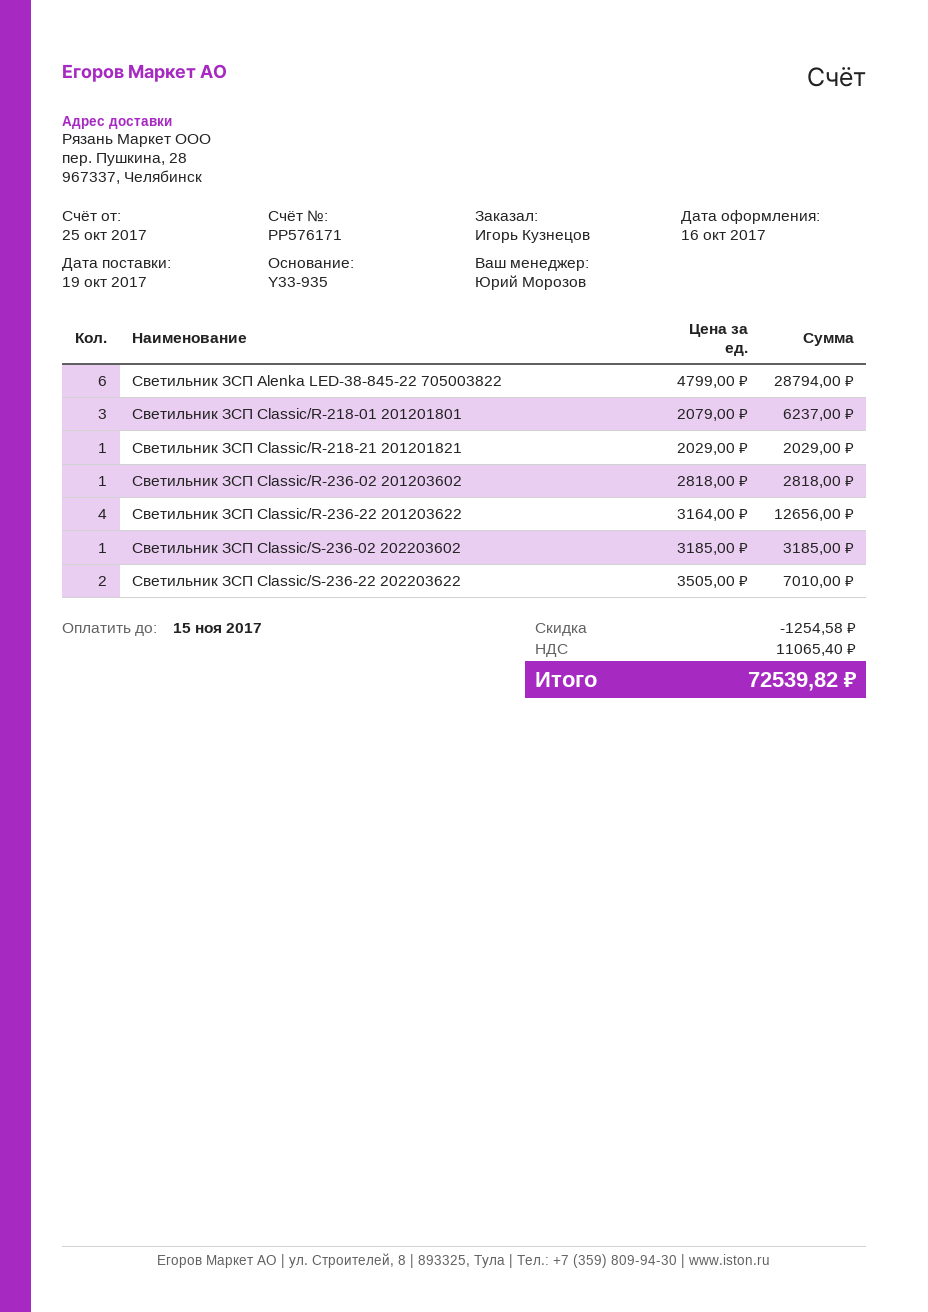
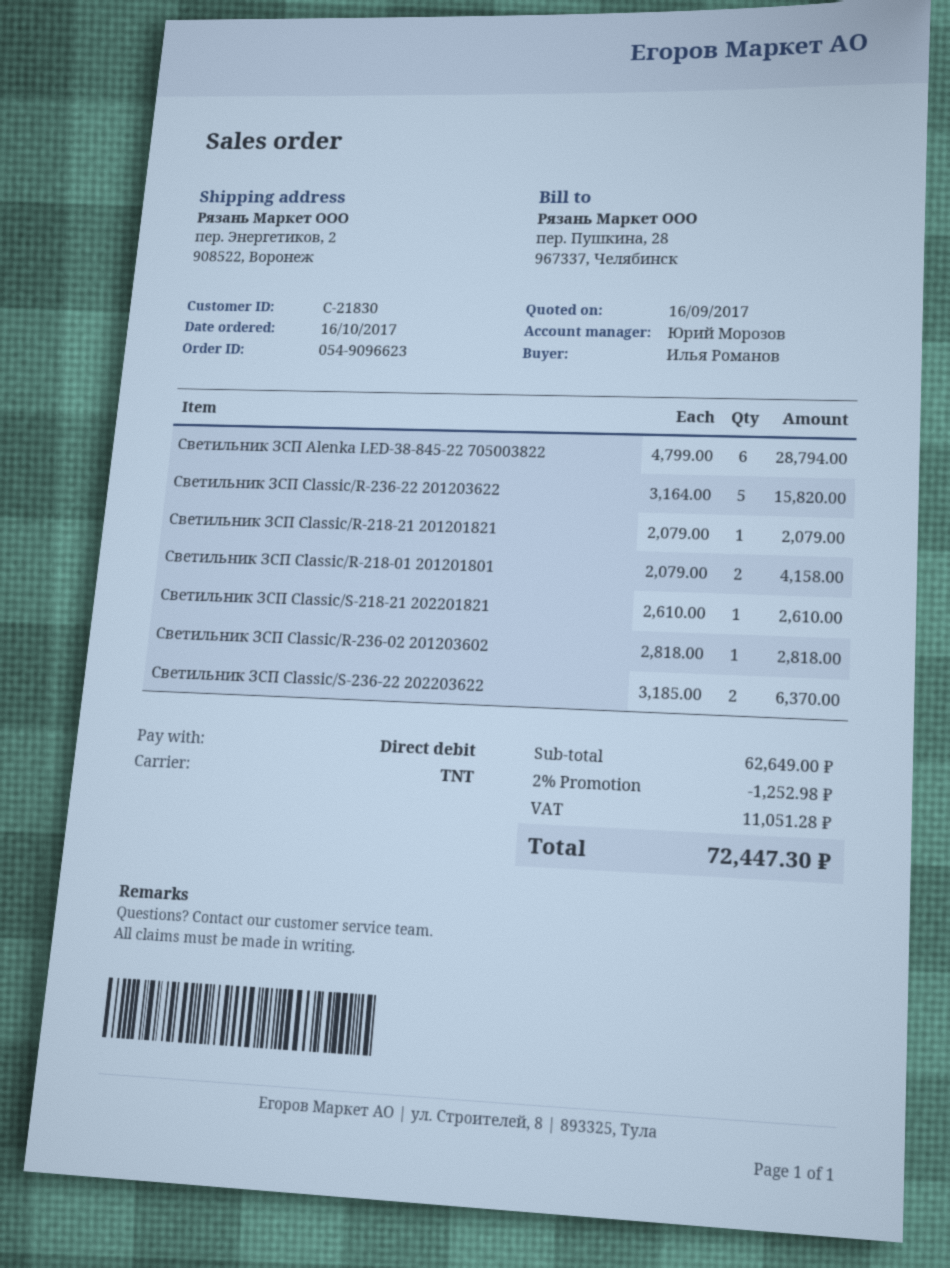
ordered by: Игорь Кузнецов -> Илья Романов
ship to: пер. Пушкина, 28, 967337, Челябинск -> пер. Энергетиков, 2, 908522, Воронеж
Светильник ЗСП Classic/R-218-01 201201801: 3 x 2079.00 = 6237.00 -> 2 x 2079.00 = 4158.00
Светильник ЗСП Classic/R-218-21 201201821: 1 x 2029.00 = 2029.00 -> 1 x 2079.00 = 2079.00
Светильник ЗСП Classic/R-236-22 201203622: 4 x 3164.00 = 12656.00 -> 5 x 3164.00 = 15820.00
Светильник ЗСП Classic/S-236-02 202203602: 1 x 3185.00 = 3185.00 -> none
Светильник ЗСП Classic/S-236-22 202203622: 2 x 3505.00 = 7010.00 -> 2 x 3185.00 = 6370.00
Светильник ЗСП Classic/S-218-21 202201821: none -> 1 x 2610.00 = 2610.00
discount: 1254.58 -> 1252.98
tax: 11065.40 -> 11051.28
total: 72539.82 -> 72447.30

